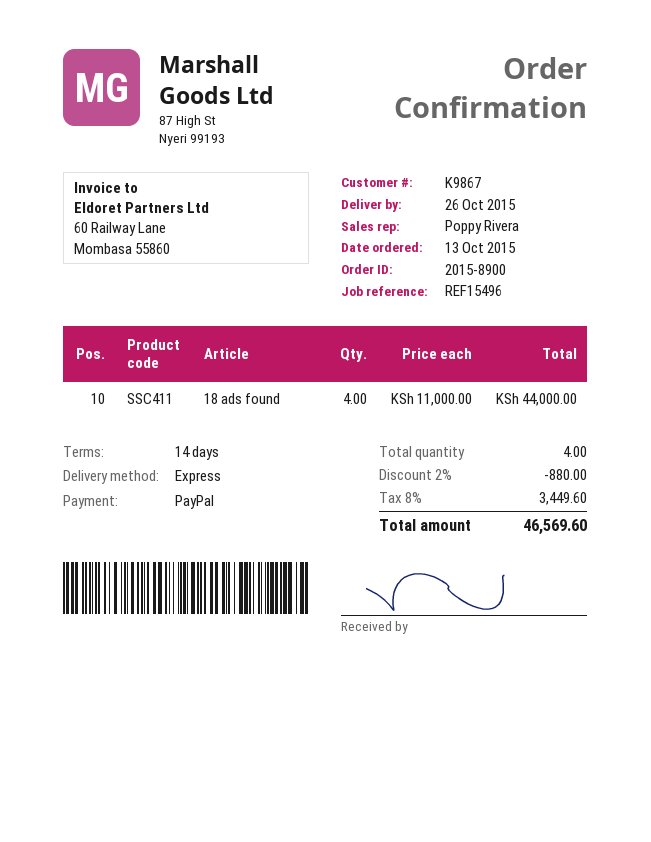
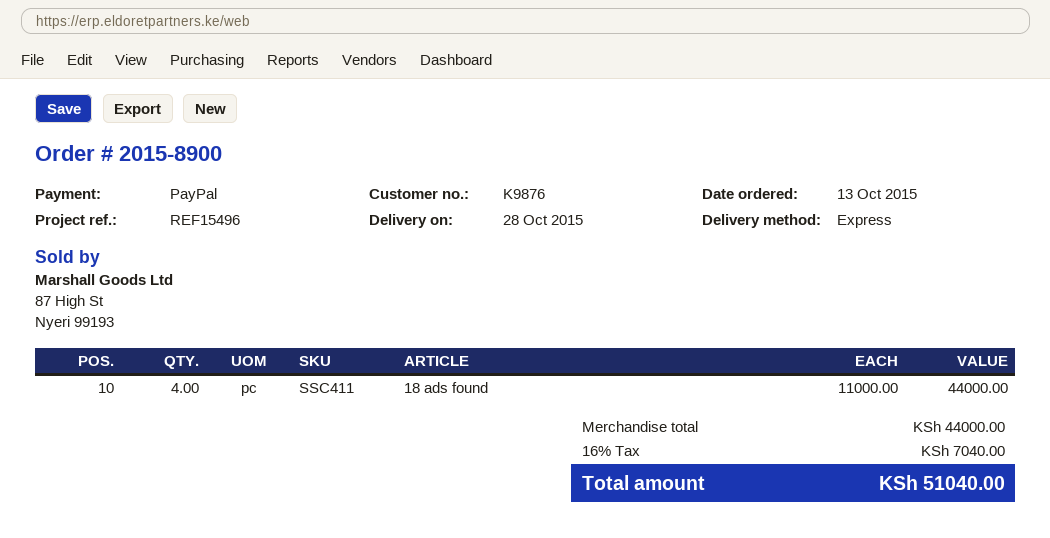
delivery date: 2015-10-26 -> 2015-10-28
customer number: K9867 -> K9876
discount: 2% = 880.00 -> none
tax: 8% = 3449.60 -> 16% = 7040.00
total: 46569.60 -> 51040.00

